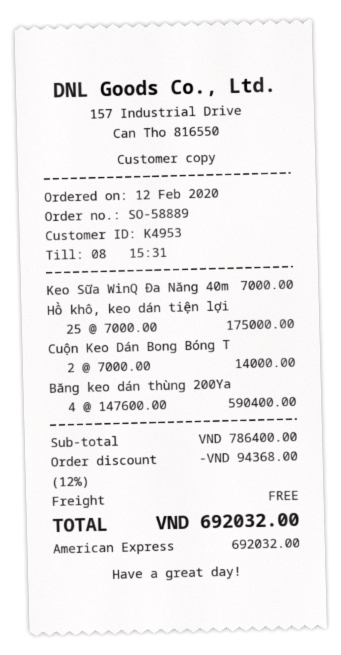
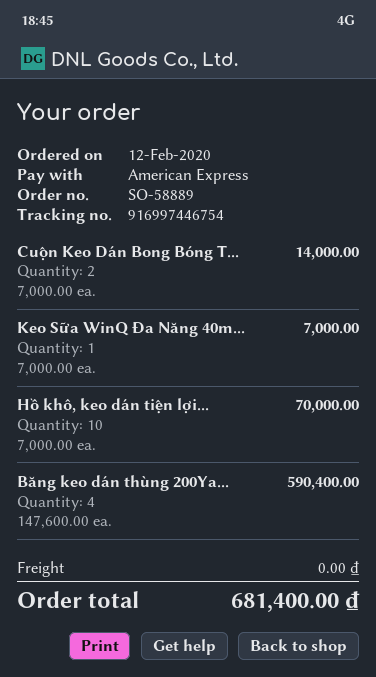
Hồ khô, keo dán tiện lợi: 25 x 7000.00 = 175000.00 -> 10 x 7000.00 = 70000.00
discount: 12% = 94368.00 -> none
total: 692032.00 -> 681400.00

